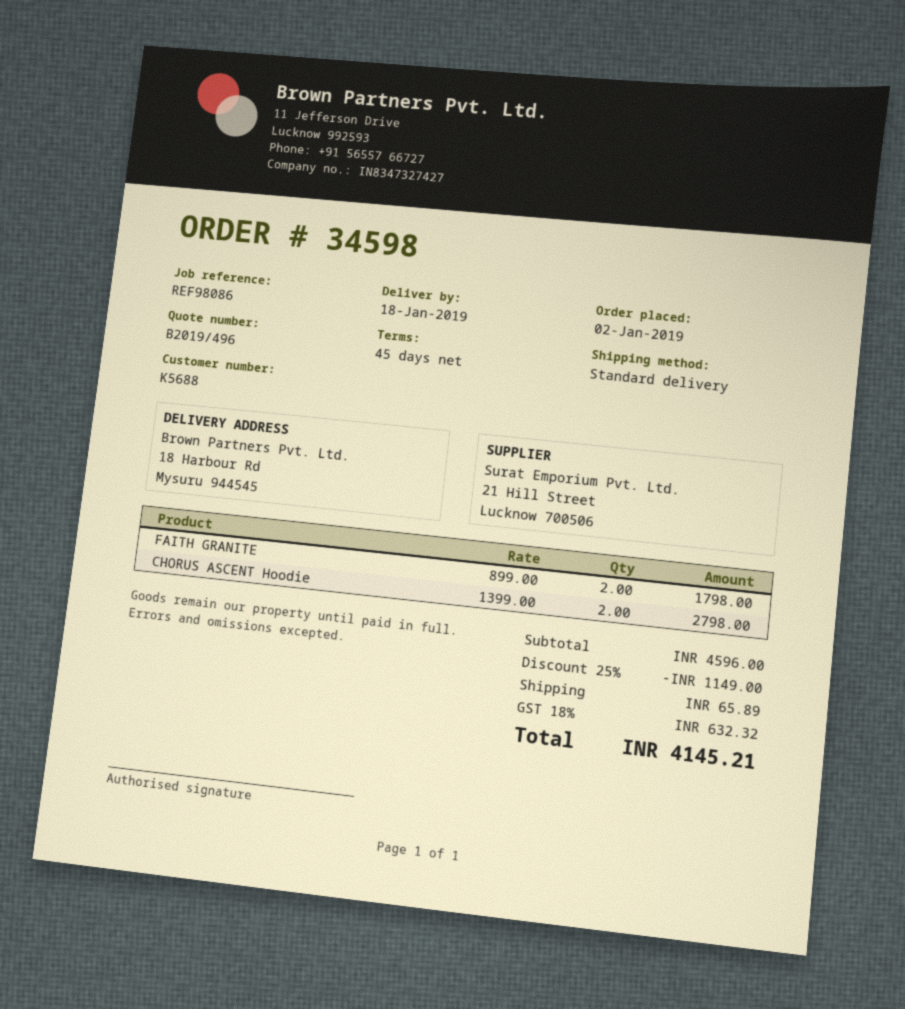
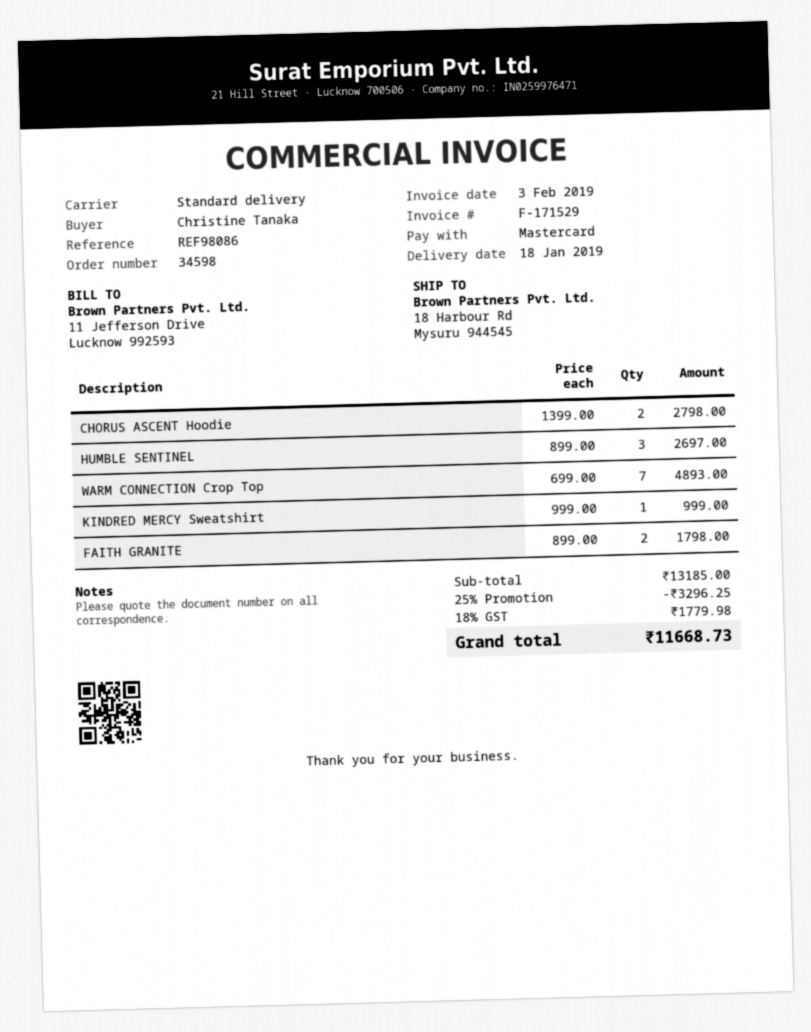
HUMBLE SENTINEL: none -> 3 x 899.00 = 2697.00
WARM CONNECTION Crop Top: none -> 7 x 699.00 = 4893.00
KINDRED MERCY Sweatshirt: none -> 1 x 999.00 = 999.00
subtotal: 4596.00 -> 13185.00
discount: 25% = 1149.00 -> 25% = 3296.25
shipping: 65.89 -> none
tax: 18% = 632.32 -> 18% = 1779.98
total: 4145.21 -> 11668.73

